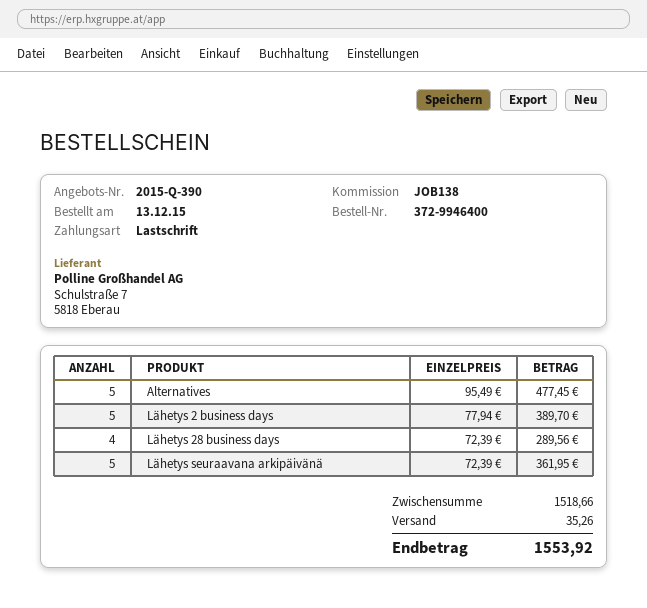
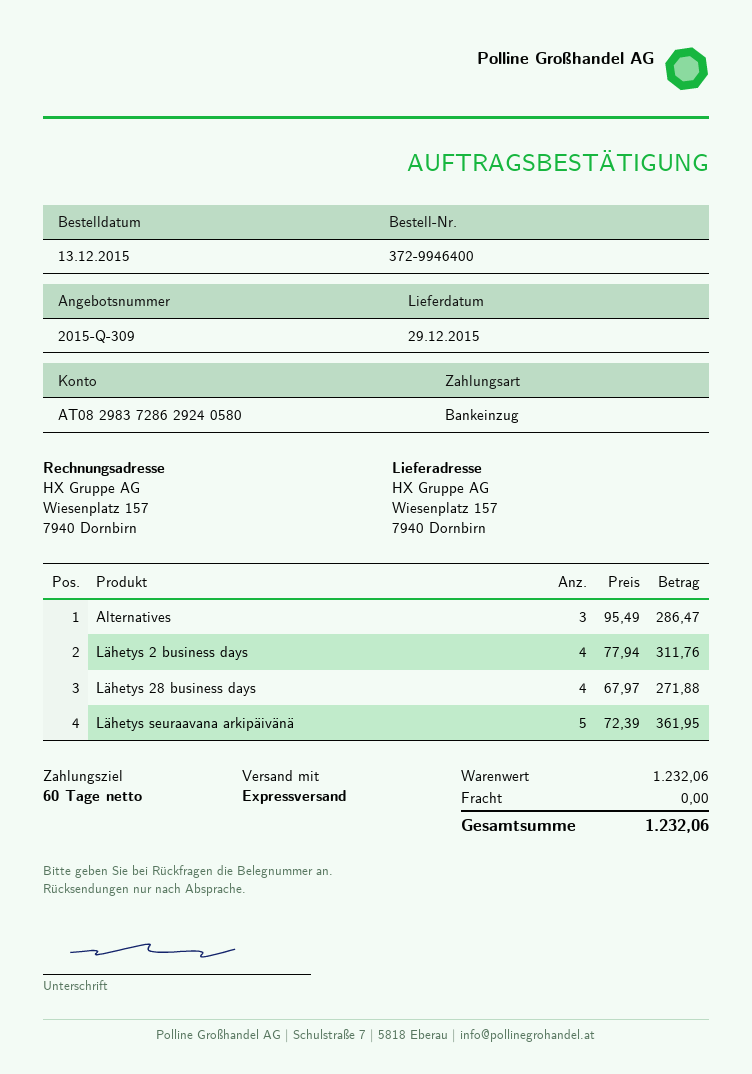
quote number: 2015-Q-390 -> 2015-Q-309
Alternatives: 5 x 95.49 = 477.45 -> 3 x 95.49 = 286.47
Lähetys 2 business days: 5 x 77.94 = 389.70 -> 4 x 77.94 = 311.76
Lähetys 28 business days: 4 x 72.39 = 289.56 -> 4 x 67.97 = 271.88
subtotal: 1518.66 -> 1232.06
shipping: 35.26 -> 0.00
total: 1553.92 -> 1232.06

